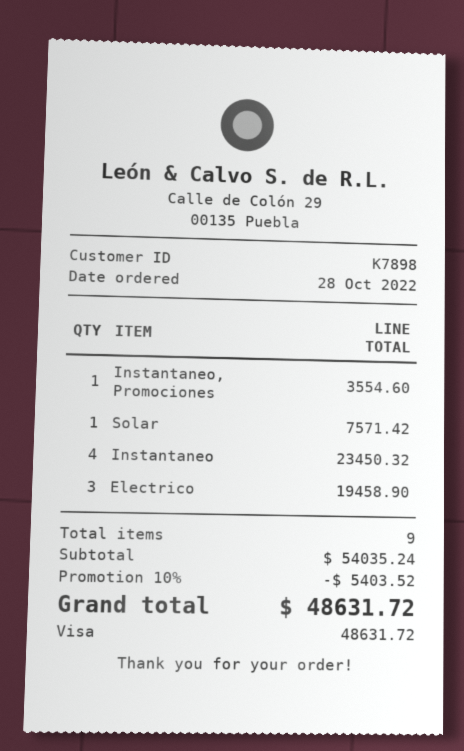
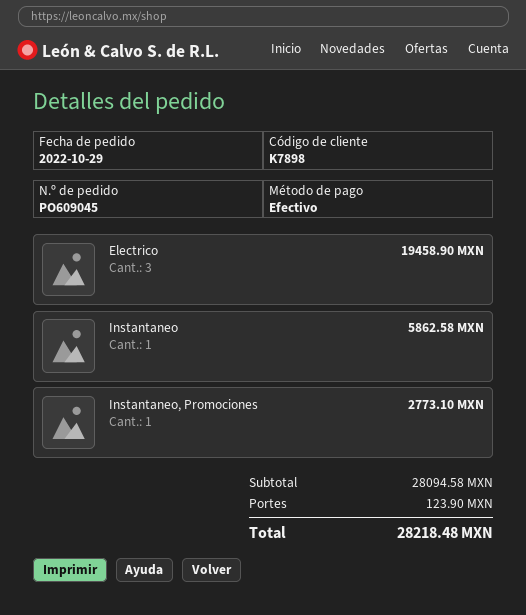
order date: 2022-10-28 -> 2022-10-29
payment method: Visa -> cash
Instantaneo, Promociones: 1 for 3554.60 -> 1 for 2773.10
Solar: 1 for 7571.42 -> none
Instantaneo: 4 for 23450.32 -> 1 for 5862.58
subtotal: 54035.24 -> 28094.58
discount: 10% = 5403.52 -> none
shipping: none -> 123.90
total: 48631.72 -> 28218.48

